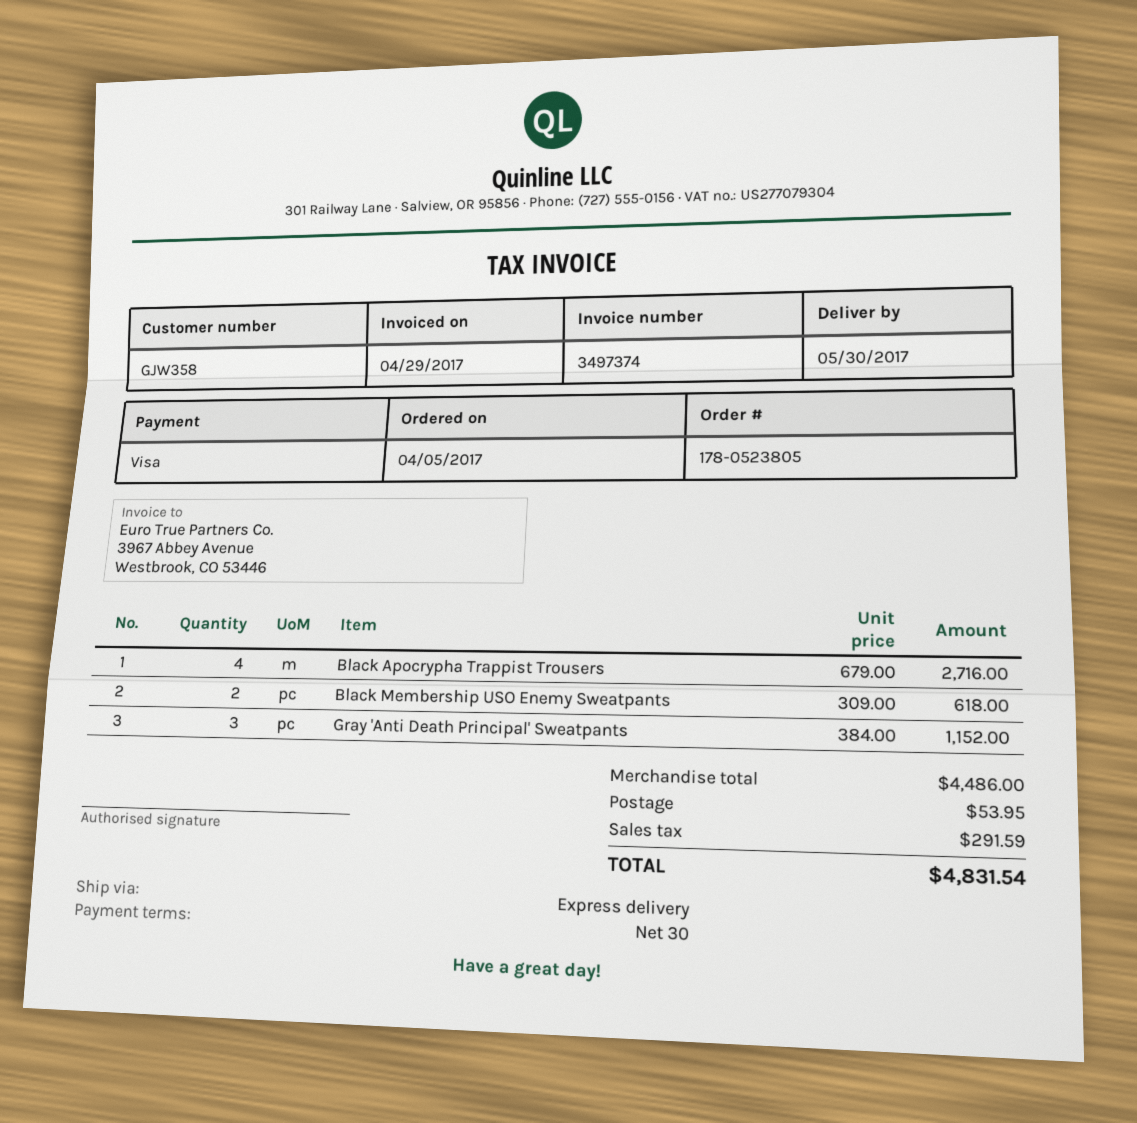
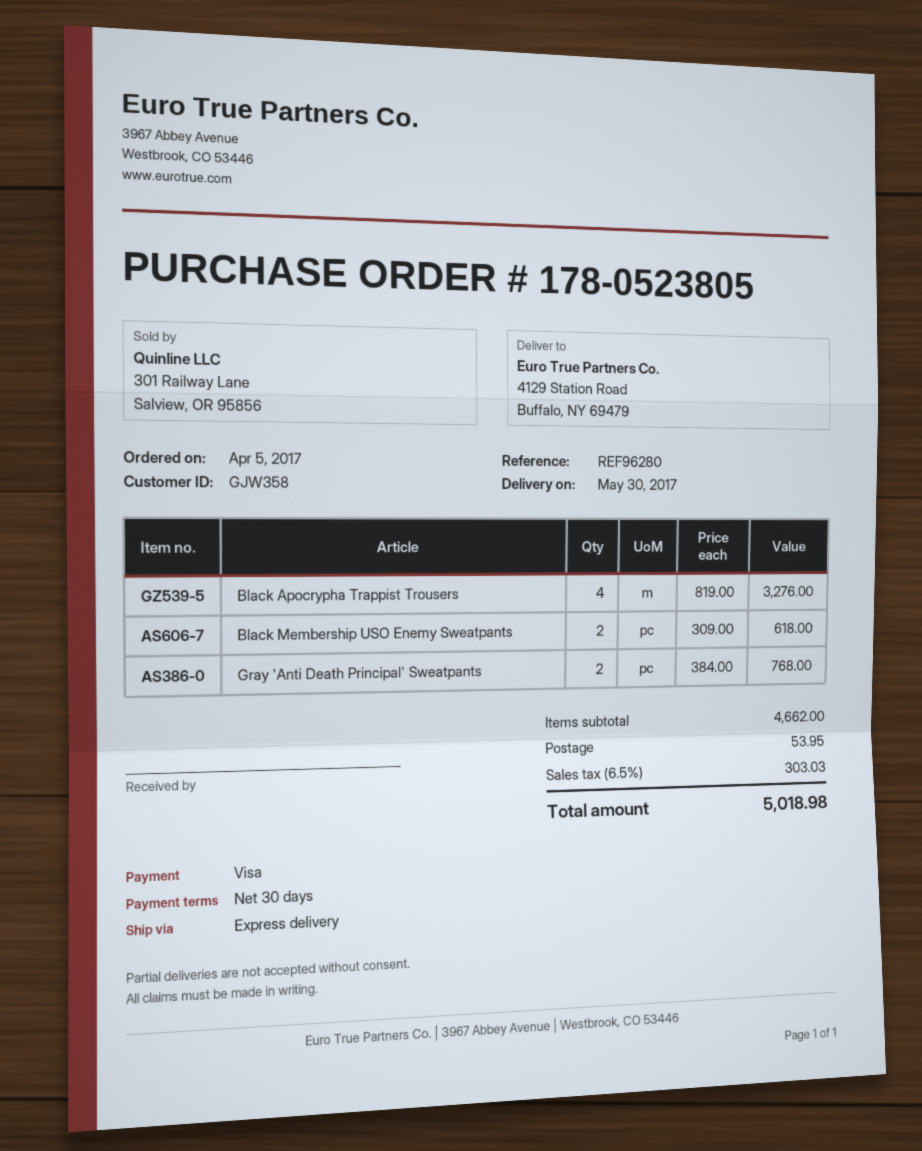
Black Apocrypha Trappist Trousers: 4 x 679.00 = 2716.00 -> 4 x 819.00 = 3276.00
Gray 'Anti Death Principal' Sweatpants: 3 x 384.00 = 1152.00 -> 2 x 384.00 = 768.00
subtotal: 4486.00 -> 4662.00
tax: 291.59 -> 303.03
total: 4831.54 -> 5018.98

